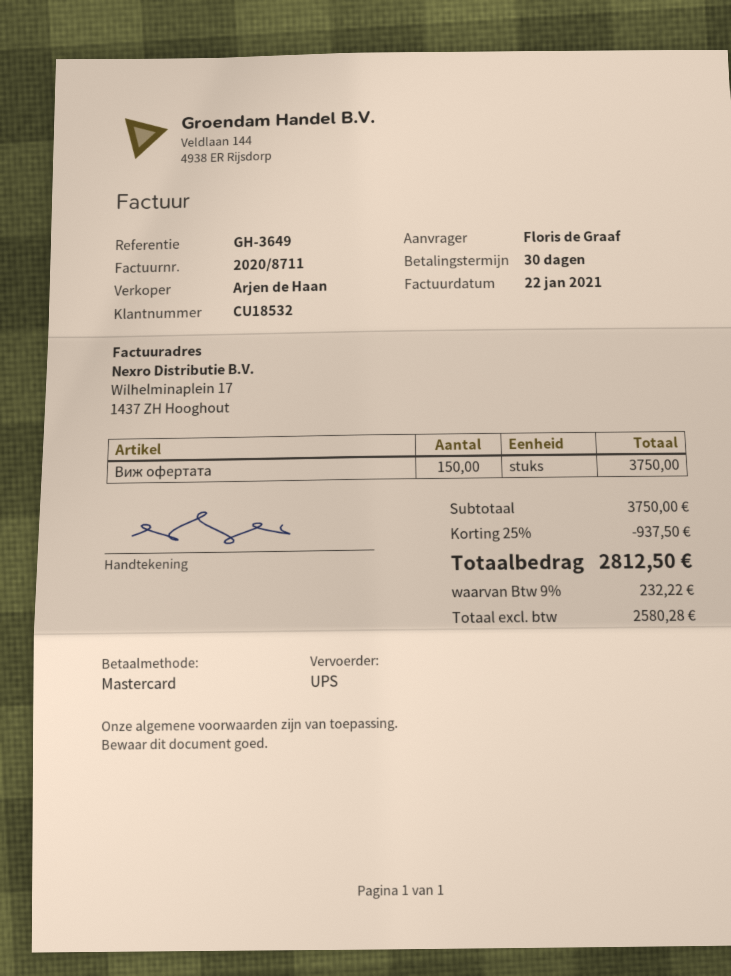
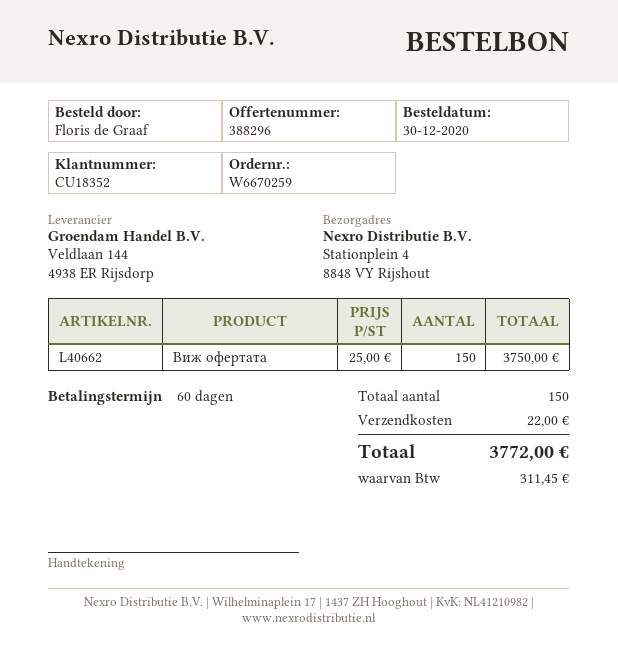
payment terms: 30 days -> 60 days
customer number: CU18532 -> CU18352
discount: 25% = 937.50 -> none
shipping: none -> 22.00
tax: 232.22 -> 311.45
total: 2812.50 -> 3772.00

